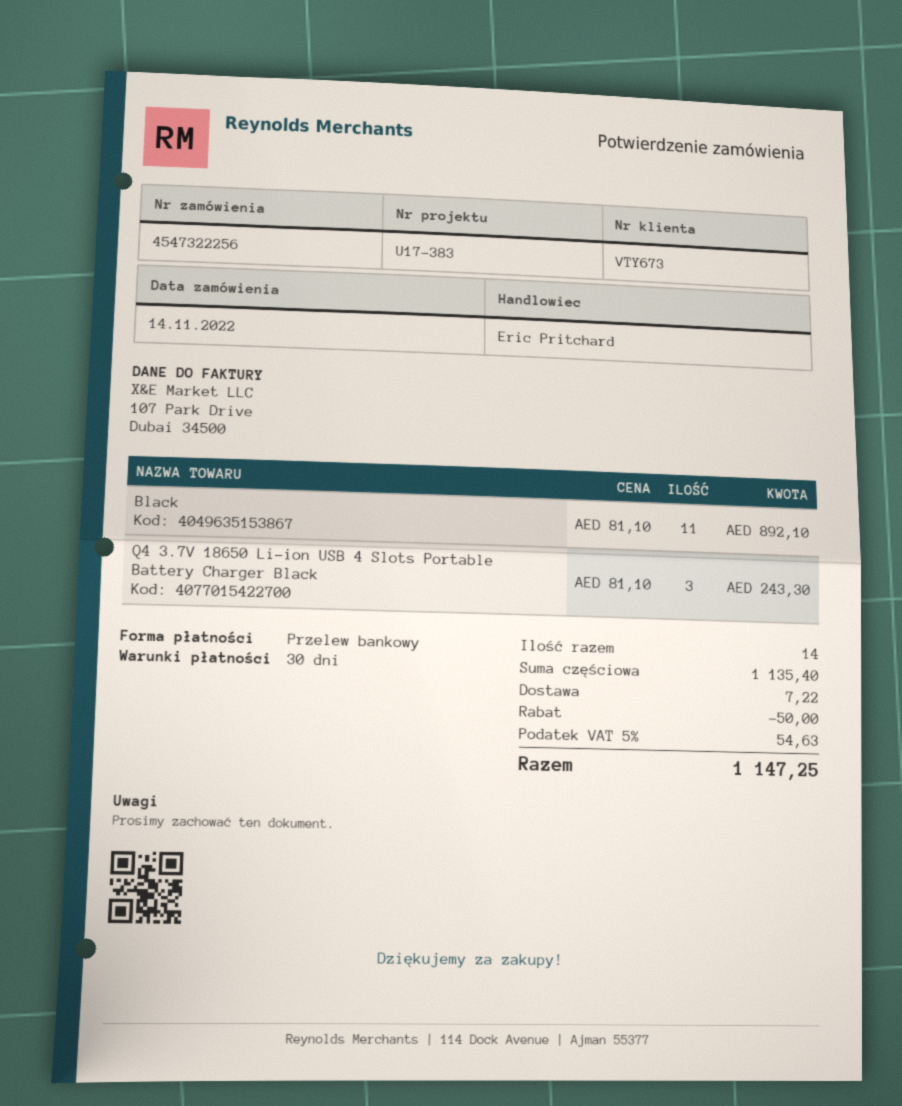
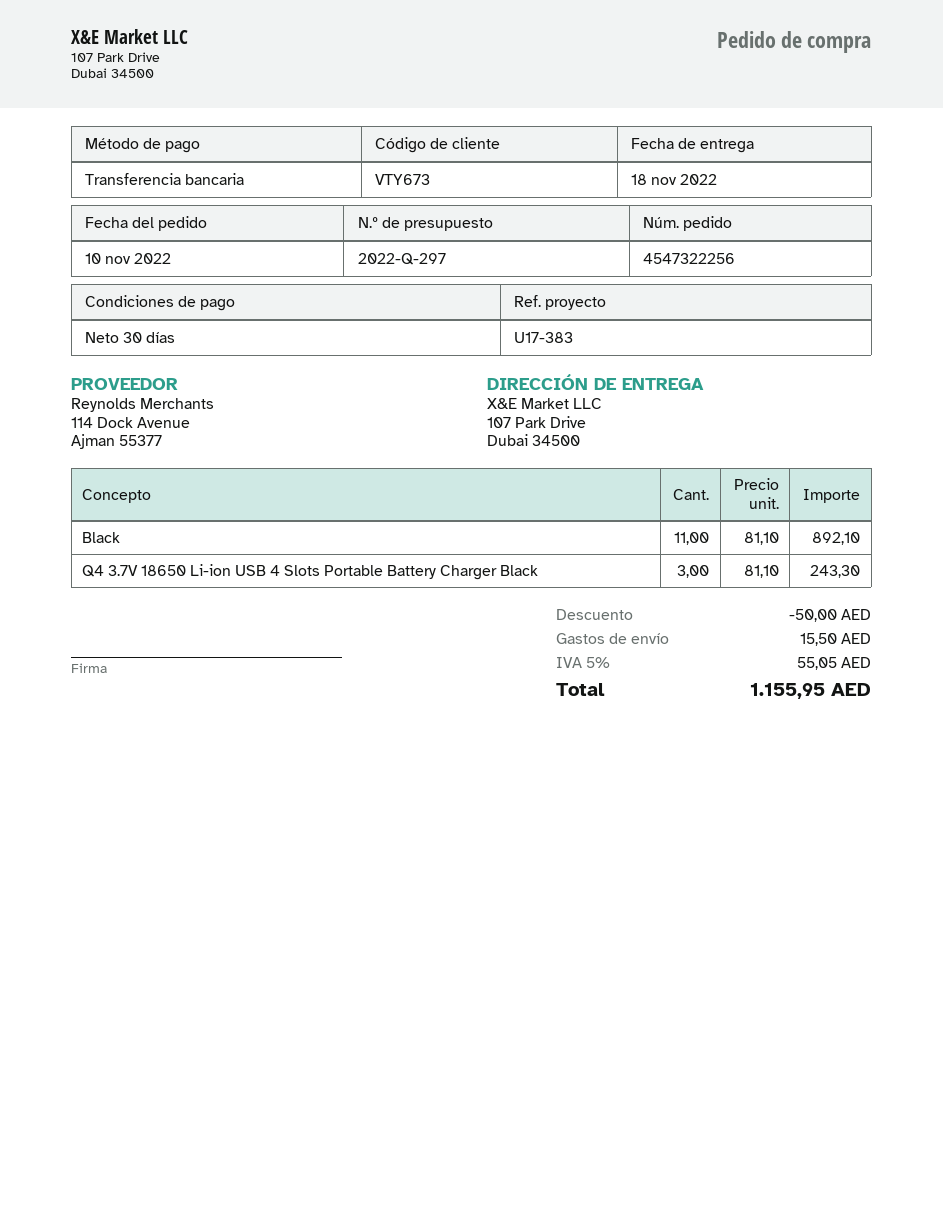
order date: 2022-11-14 -> 2022-11-10
shipping: 7.22 -> 15.50
tax: 5% = 54.63 -> 5% = 55.05
total: 1147.25 -> 1155.95

